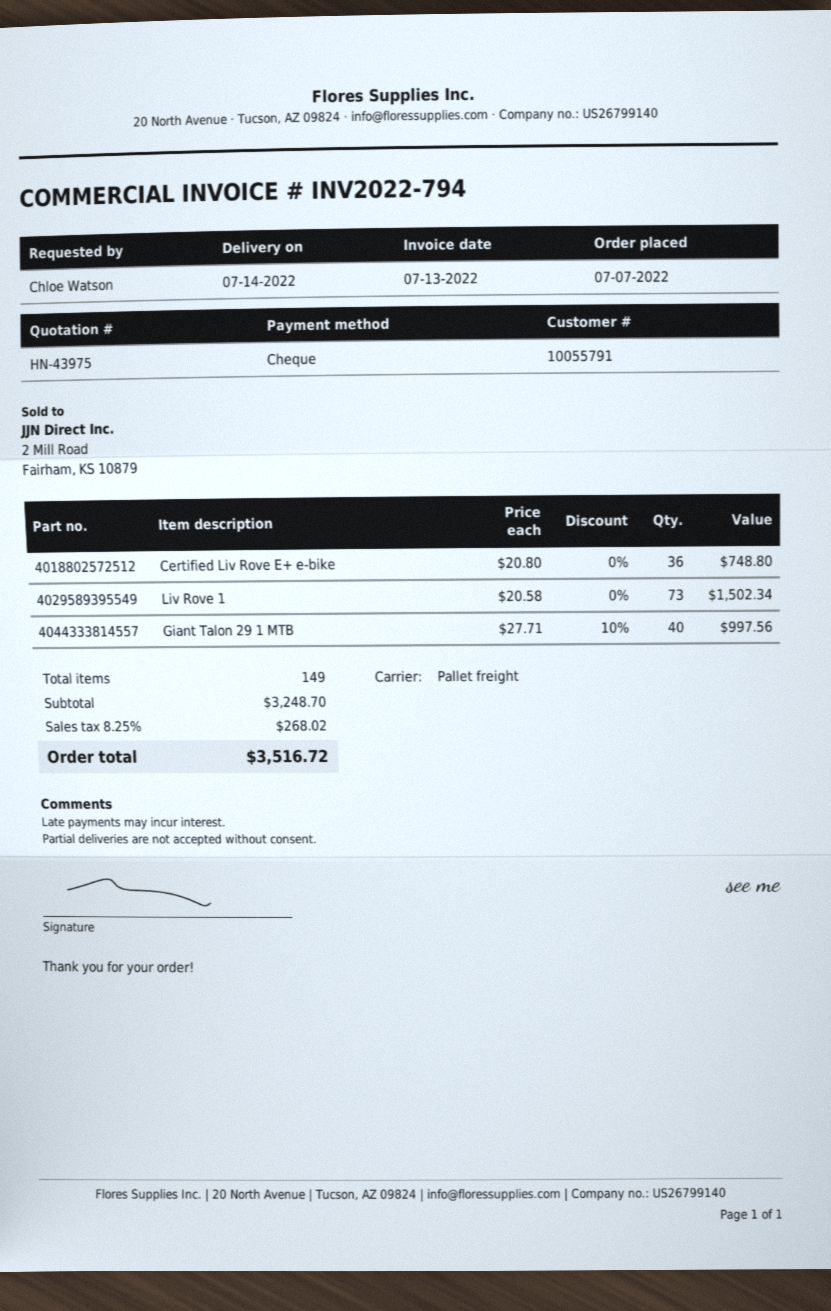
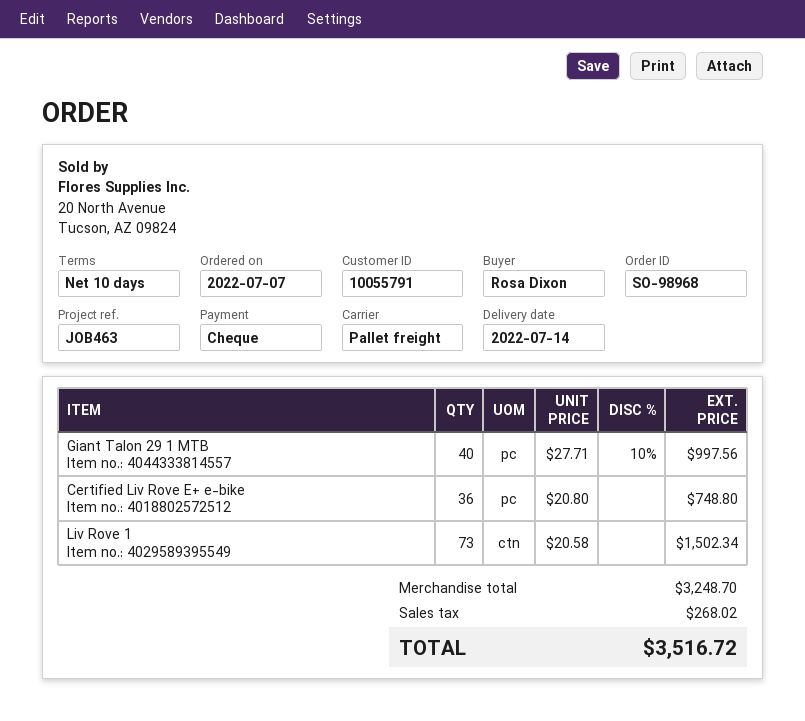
ordered by: Chloe Watson -> Rosa Dixon

